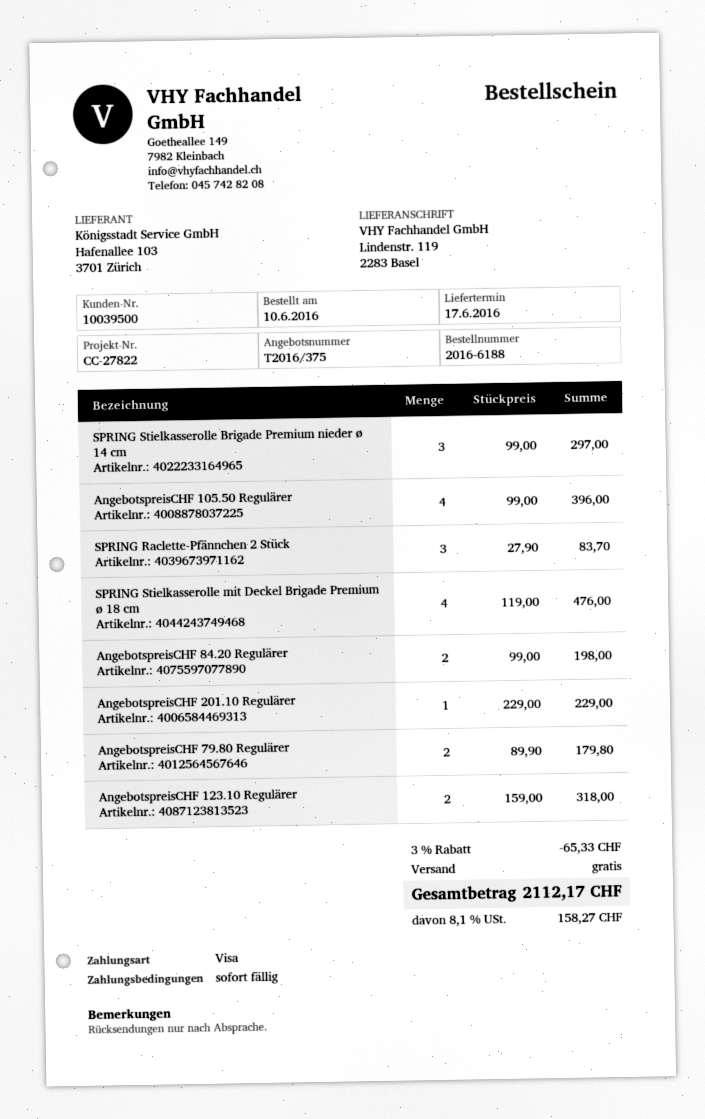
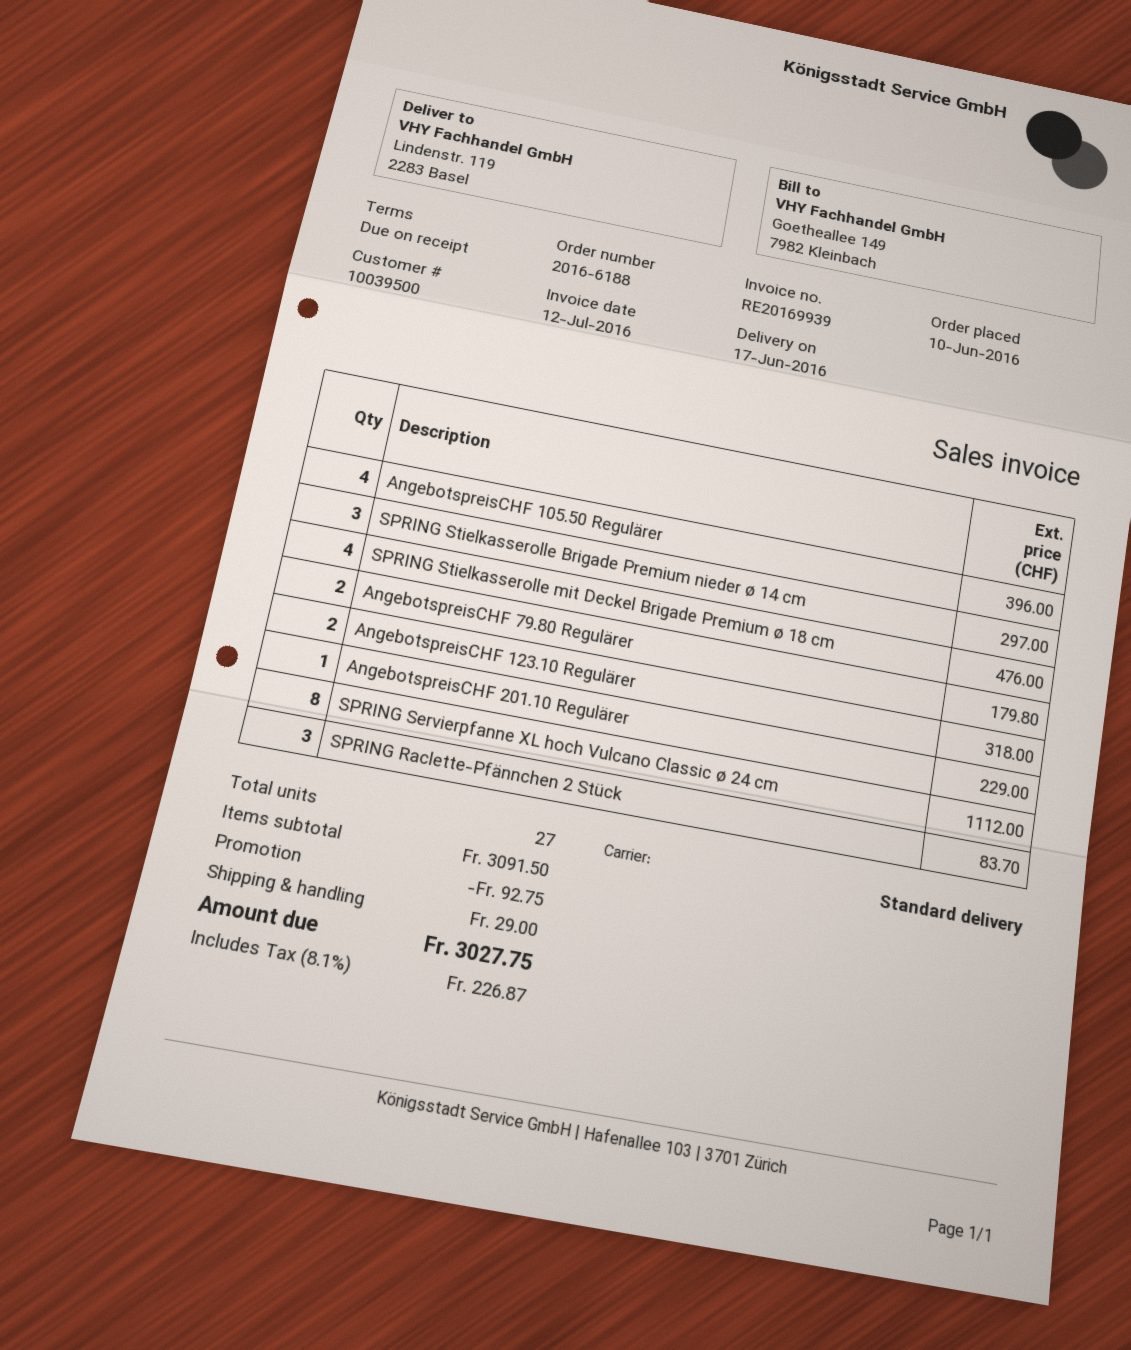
AngebotspreisCHF 84.20 Regulärer: 2 for 198.00 -> none
SPRING Servierpfanne XL hoch Vulcano Classic ø 24 cm: none -> 8 for 1112.00
discount: 65.33 -> 92.75
shipping: 0.00 -> 29.00
tax: 8.1% = 158.27 -> 8.1% = 226.87
total: 2112.17 -> 3027.75

